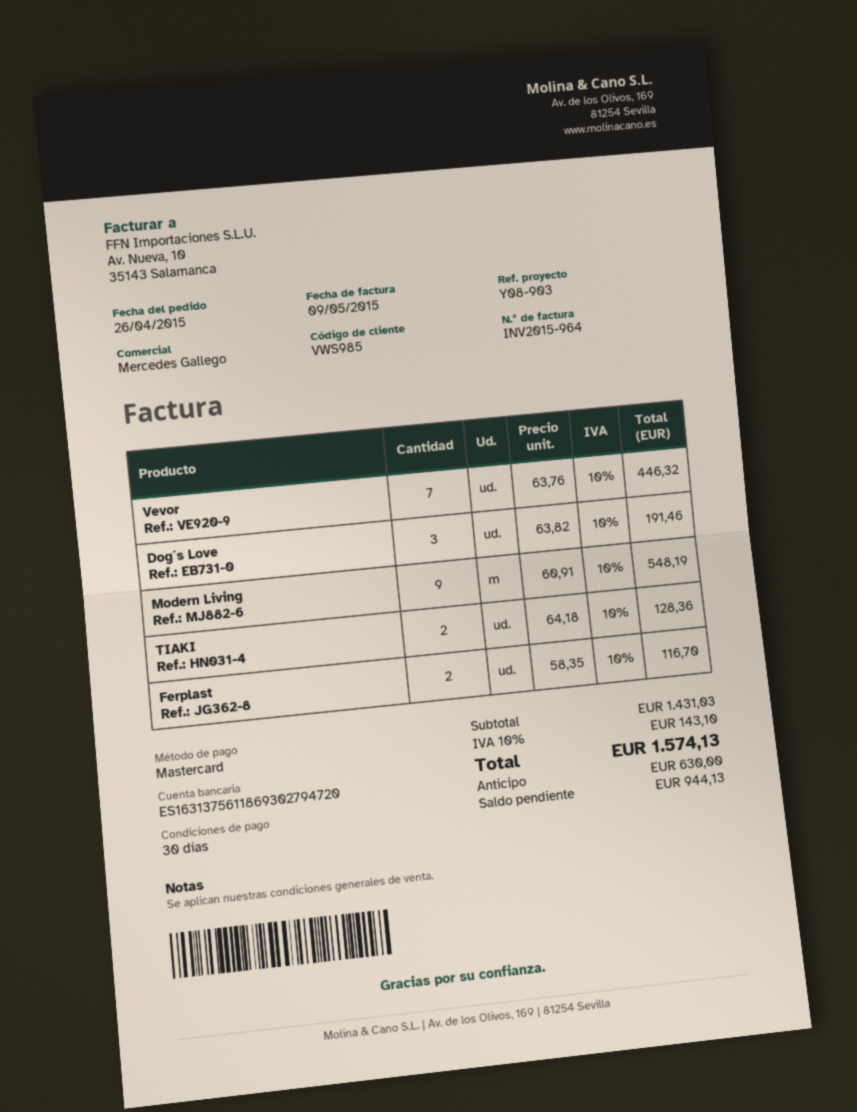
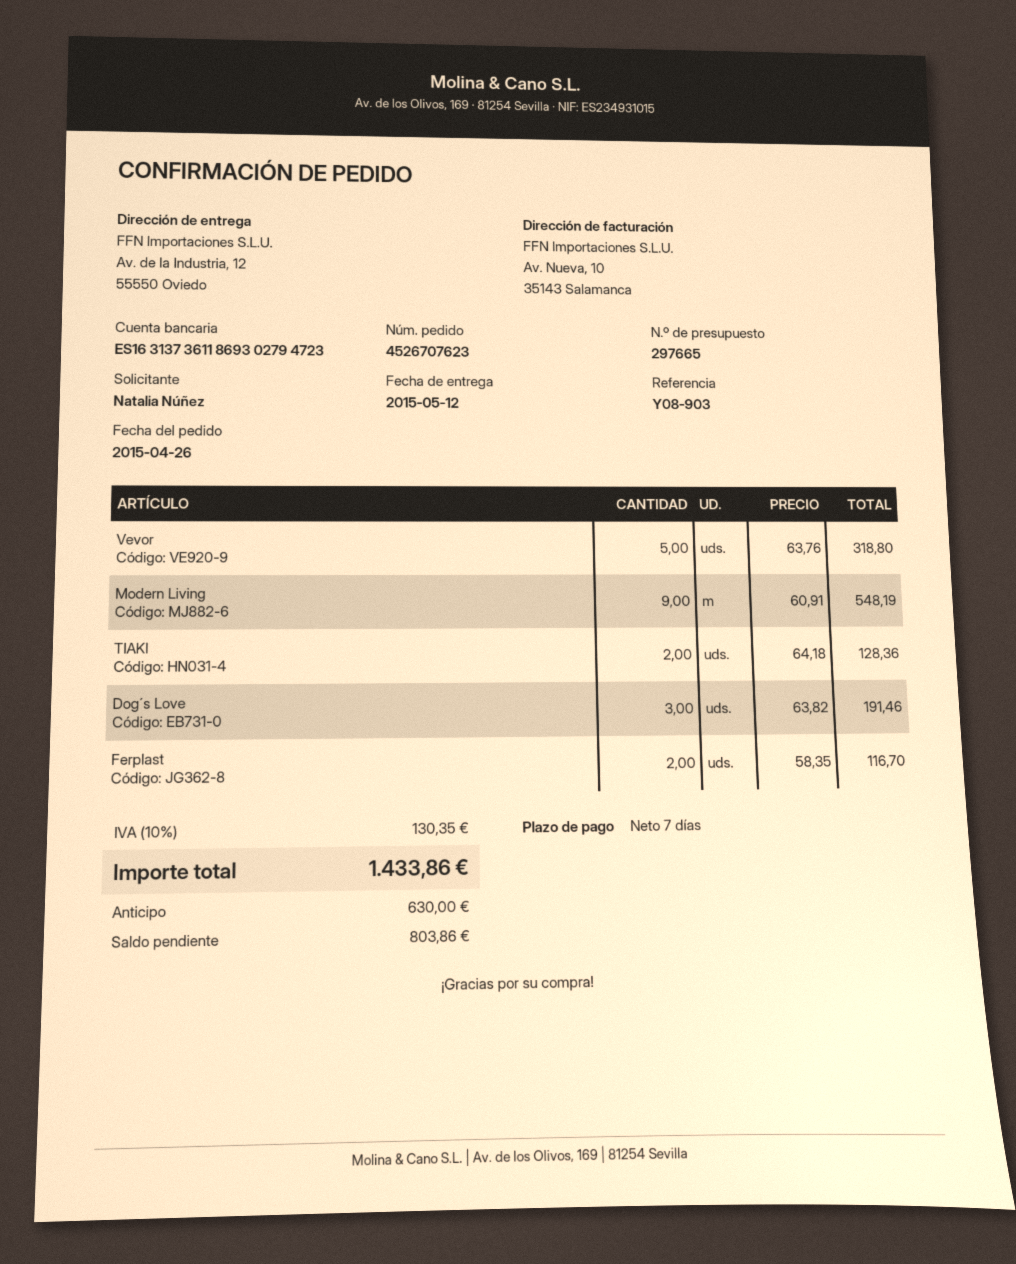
payment terms: 30 days -> 7 days
bank account: ES1631375611869302794720 -> ES1631373611869302794723
Vevor: 7 x 63.76 = 446.32 -> 5 x 63.76 = 318.80
tax: 10% = 143.10 -> 10% = 130.35
total: 1574.13 -> 1433.86
balance: 944.13 -> 803.86

